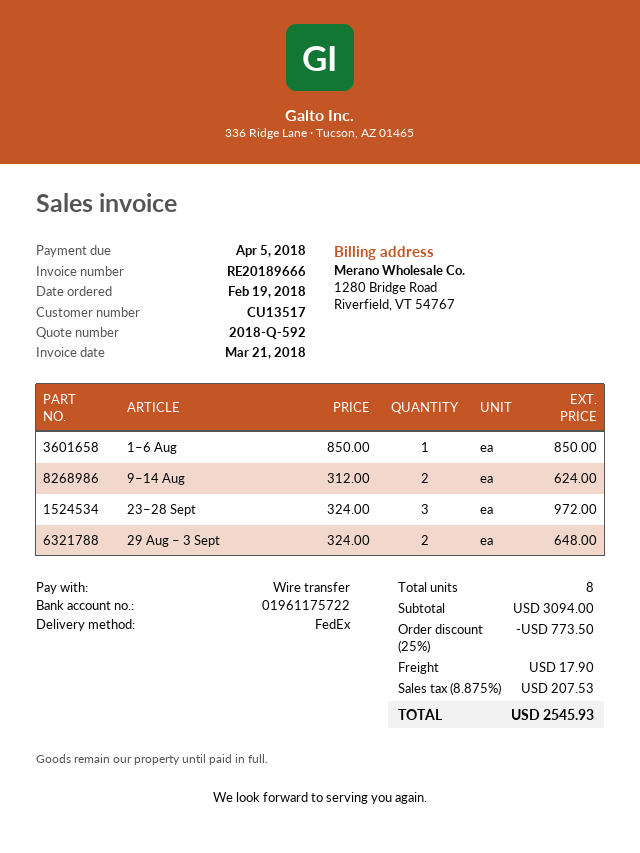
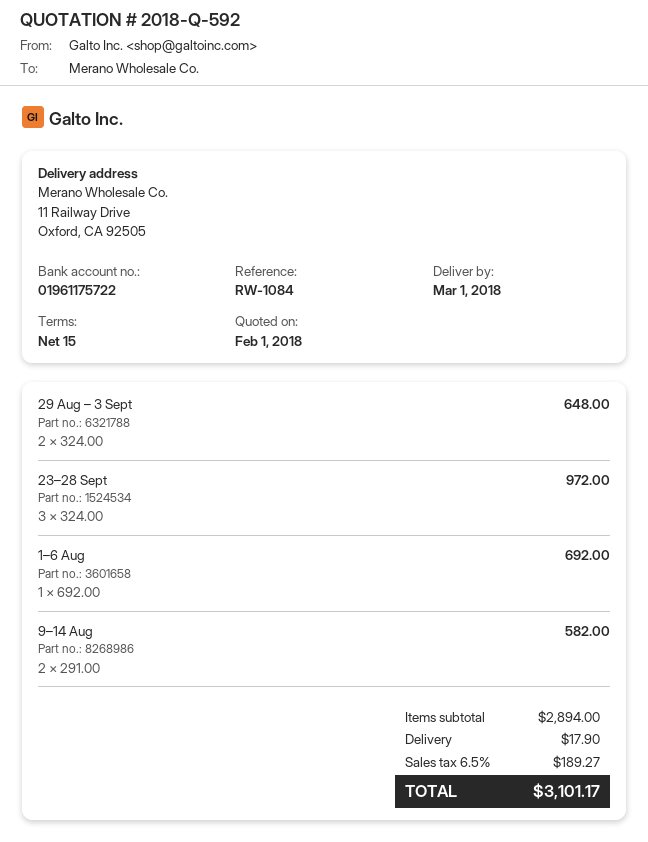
1–6 Aug: 1 x 850.00 = 850.00 -> 1 x 692.00 = 692.00
9–14 Aug: 2 x 312.00 = 624.00 -> 2 x 291.00 = 582.00
subtotal: 3094.00 -> 2894.00
discount: 25% = 773.50 -> none
tax: 8.875% = 207.53 -> 6.5% = 189.27
total: 2545.93 -> 3101.17

